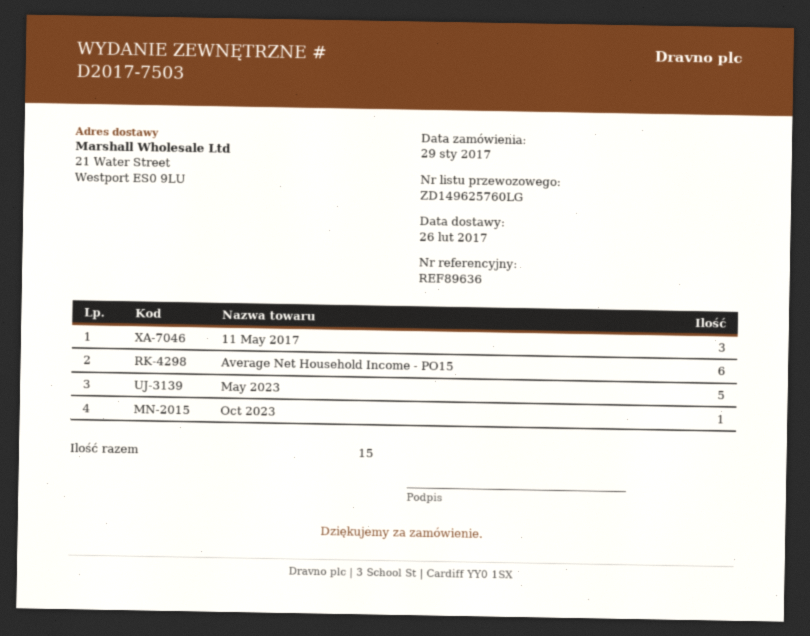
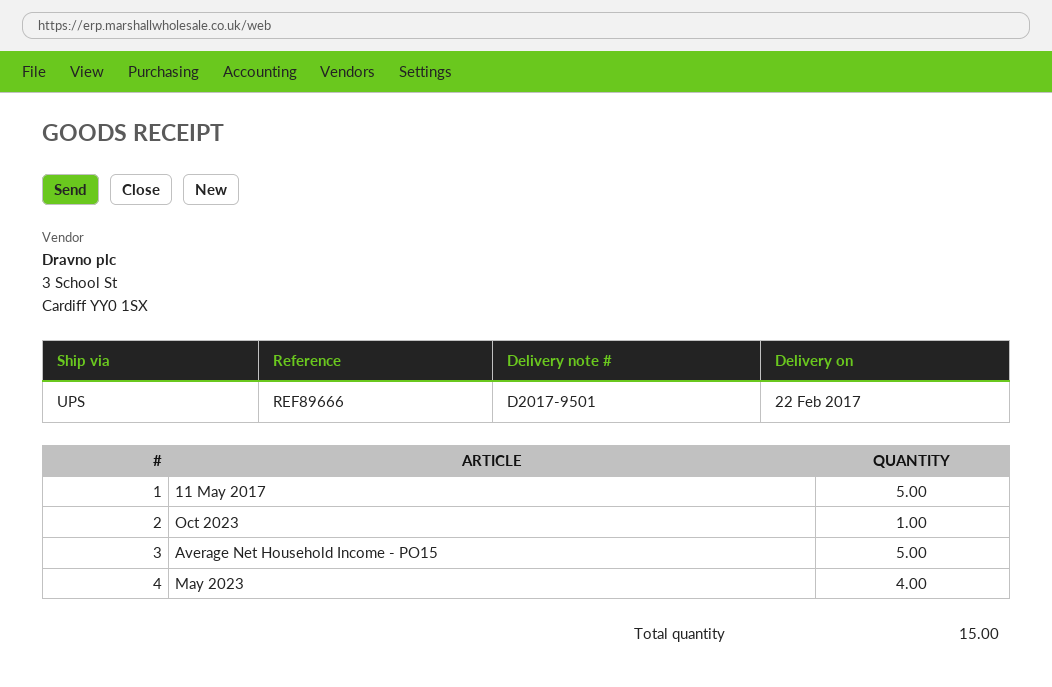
delivery note number: D2017-7503 -> D2017-9501
delivery date: 2017-02-26 -> 2017-02-22
reference: REF89636 -> REF89666
11 May 2017: 3 -> 5
Average Net Household Income - PO15: 6 -> 5
May 2023: 5 -> 4

